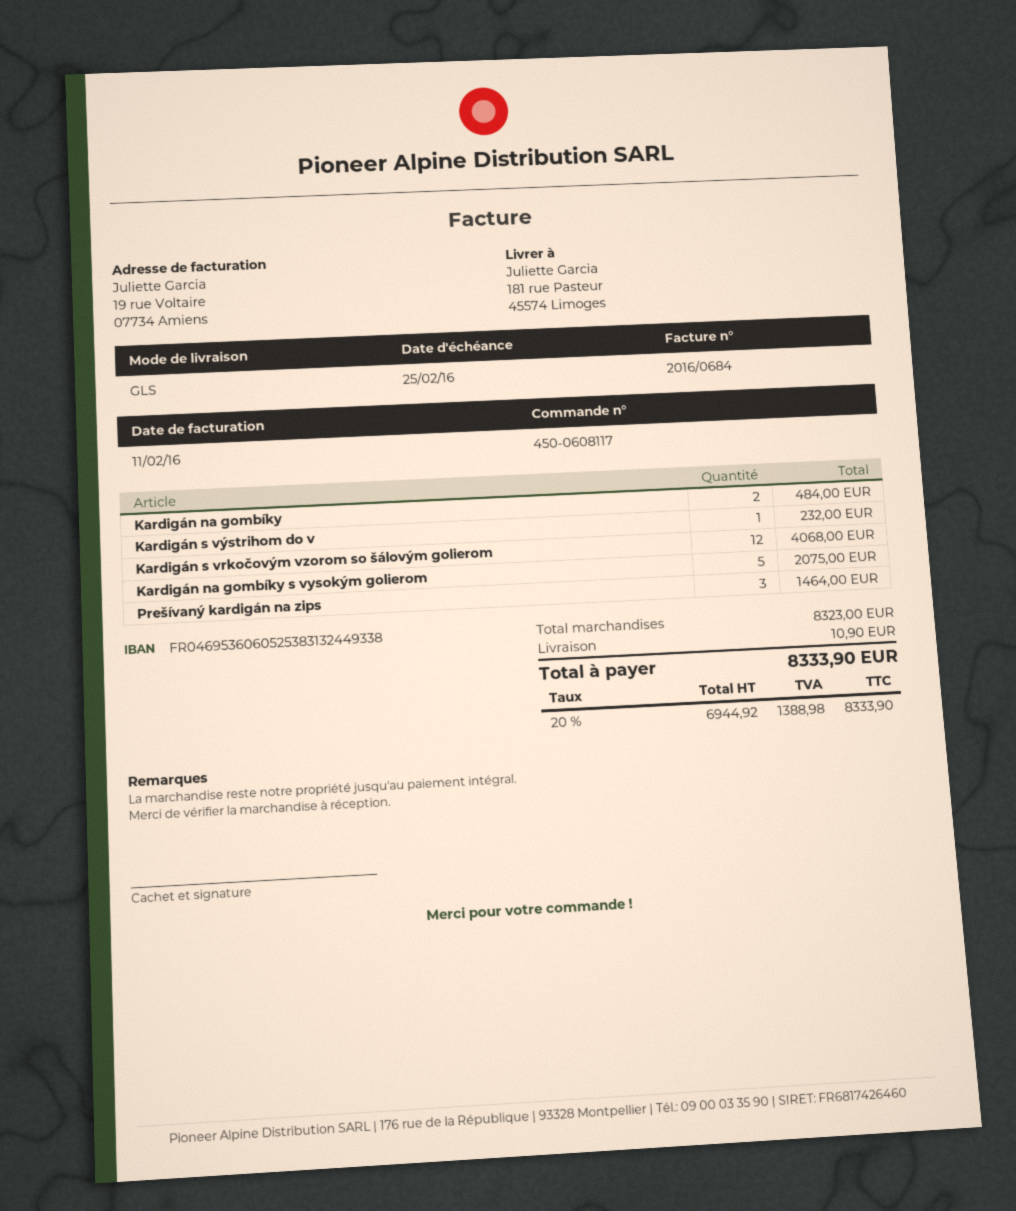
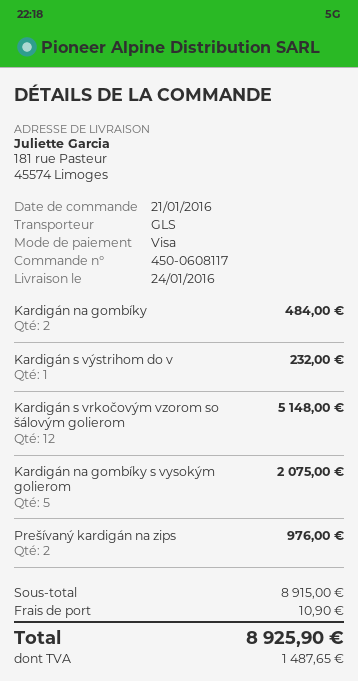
Kardigán s vrkočovým vzorom so šálovým golierom: 12 for 4068.00 -> 12 for 5148.00
Prešívaný kardigán na zips: 3 for 1464.00 -> 2 for 976.00
subtotal: 8323.00 -> 8915.00
tax: 1388.98 -> 1487.65
total: 8333.90 -> 8925.90

